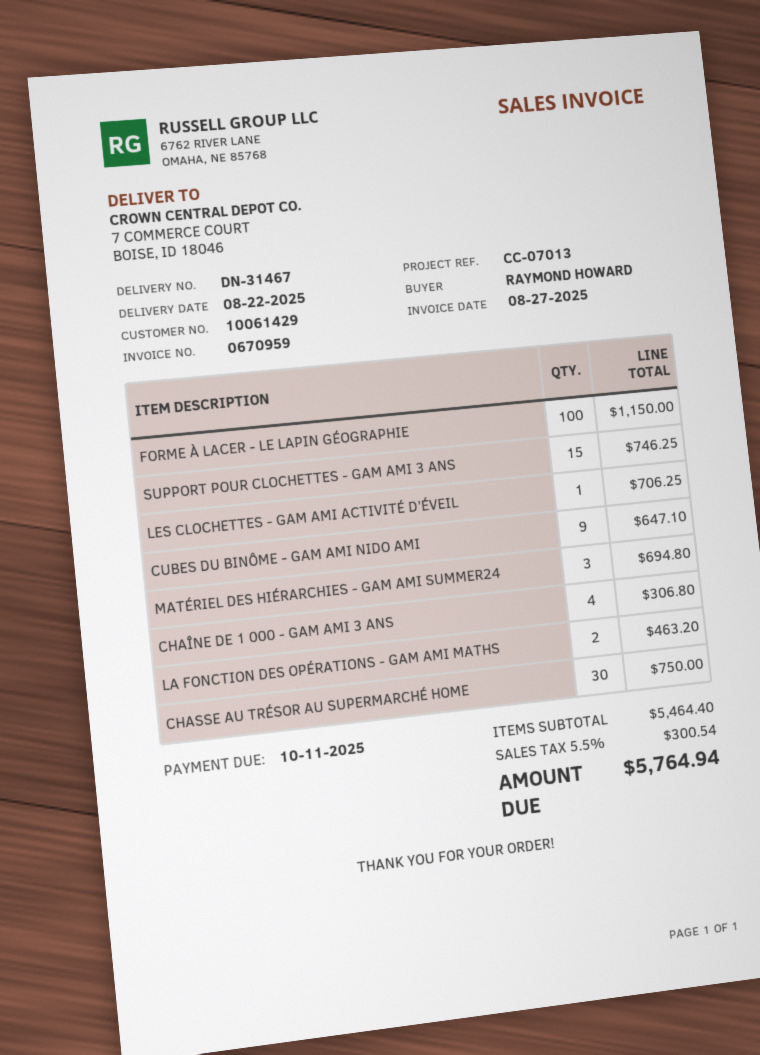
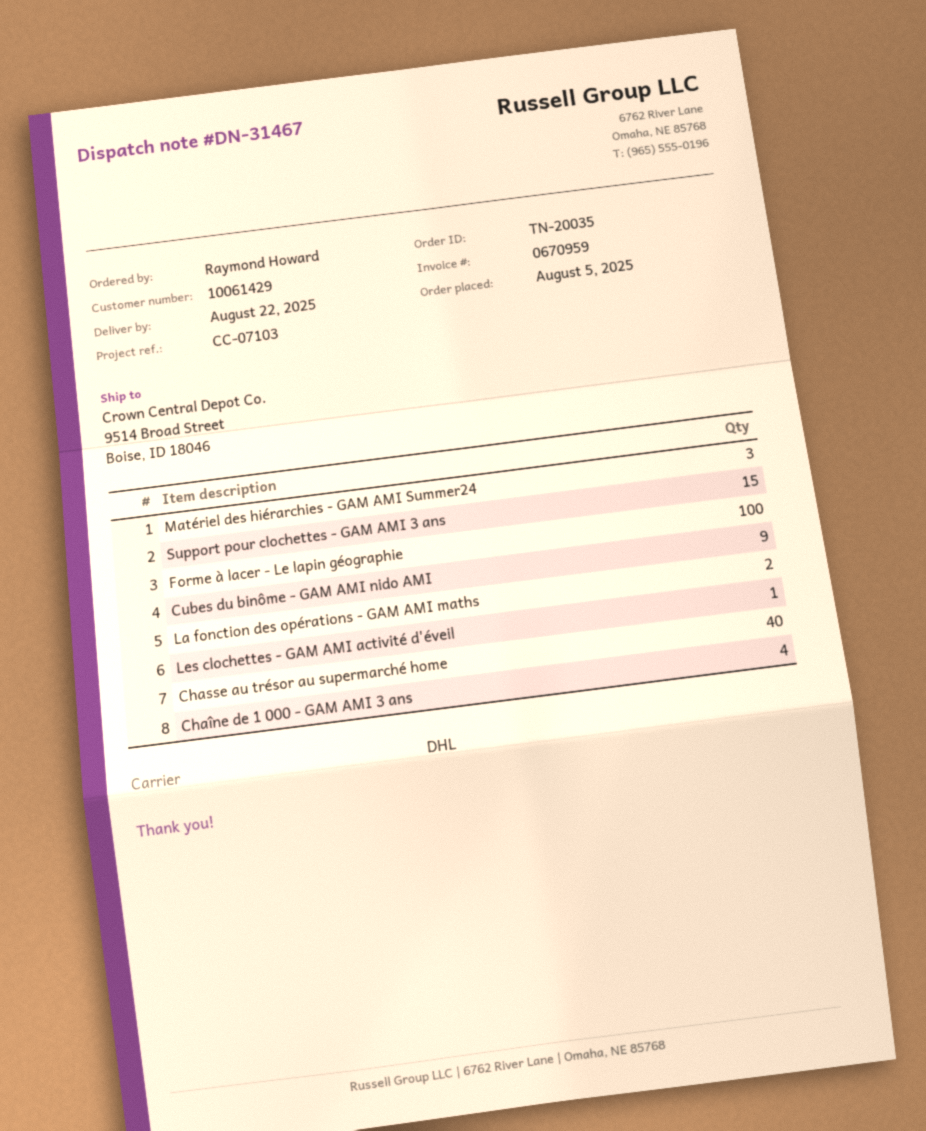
reference: CC-07013 -> CC-07103
ship to: 7 COMMERCE COURT, BOISE, ID 18046 -> 9514 Broad Street, Boise, ID 18046
CHASSE AU TRÉSOR AU SUPERMARCHÉ HOME: 30 -> 40

